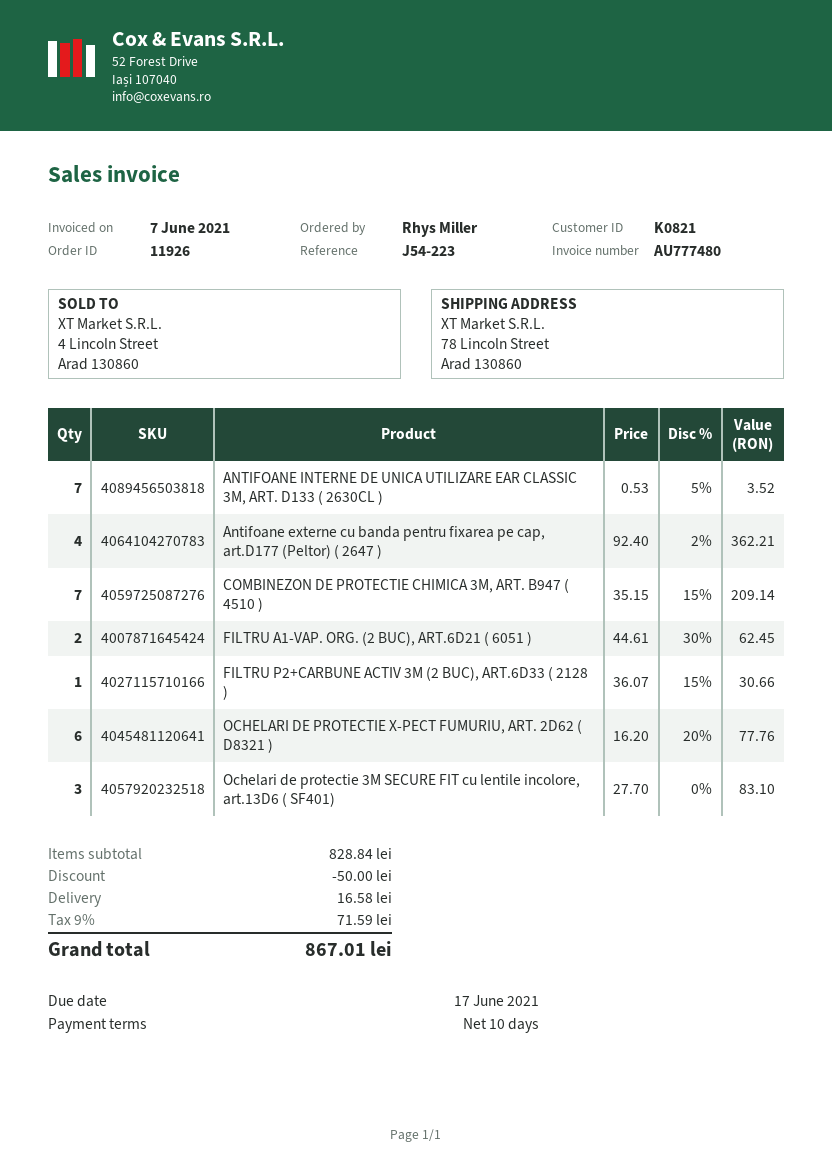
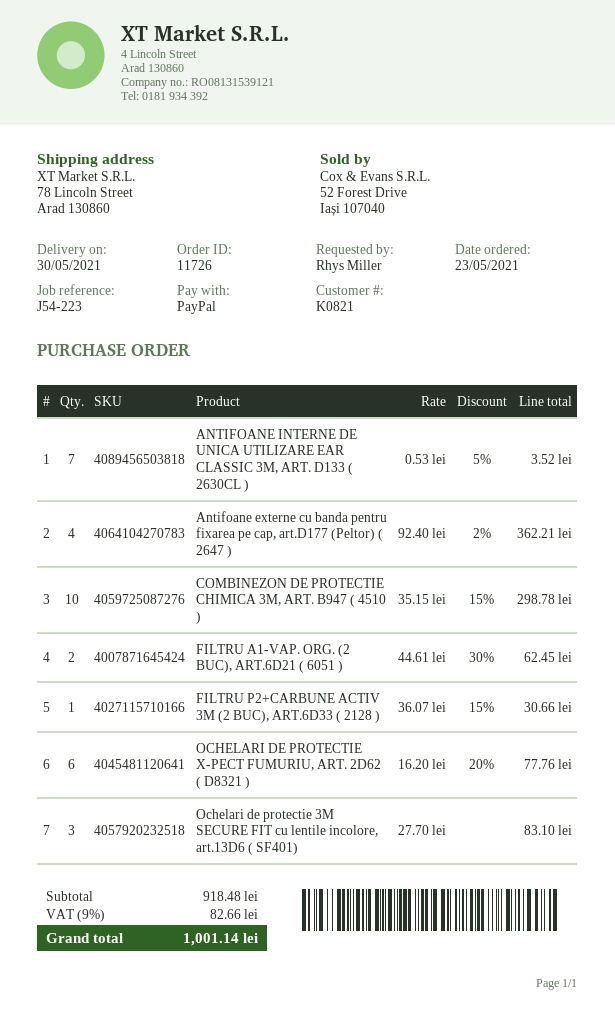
order number: 11926 -> 11726
COMBINEZON DE PROTECTIE CHIMICA 3M, ART. B947 ( 4510 ): 7 x 35.15 - 15% = 209.14 -> 10 x 35.15 - 15% = 298.78
subtotal: 828.84 -> 918.48
discount: 50.00 -> none
shipping: 16.58 -> none
tax: 9% = 71.59 -> 9% = 82.66
total: 867.01 -> 1001.14

